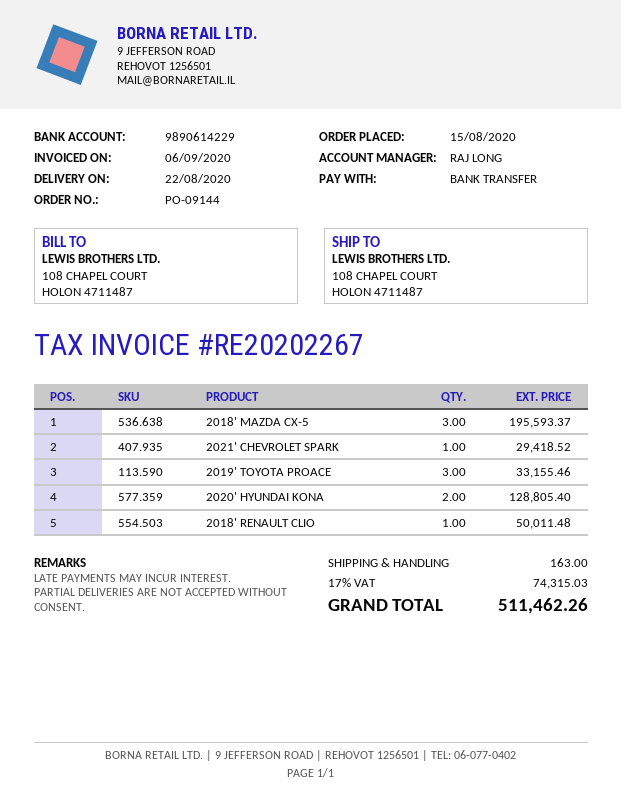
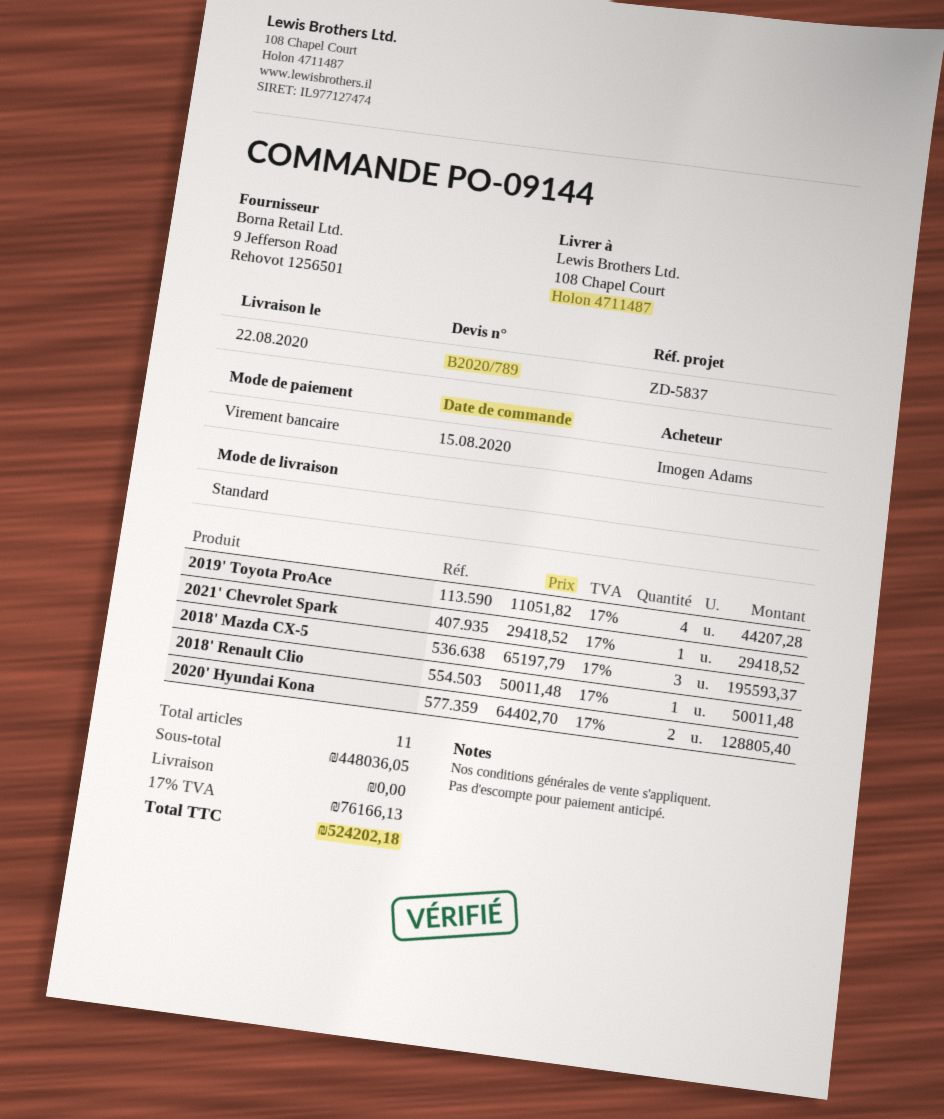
2019' TOYOTA PROACE: 3 for 33155.46 -> 4 for 44207.28
shipping: 163.00 -> 0.00
tax: 17% = 74315.03 -> 17% = 76166.13
total: 511462.26 -> 524202.18

